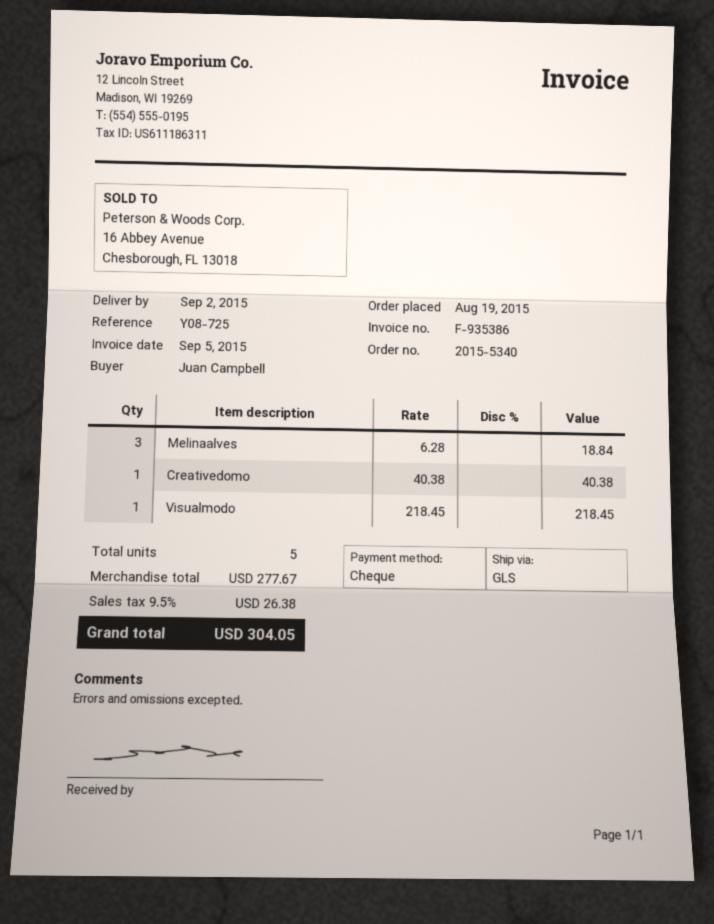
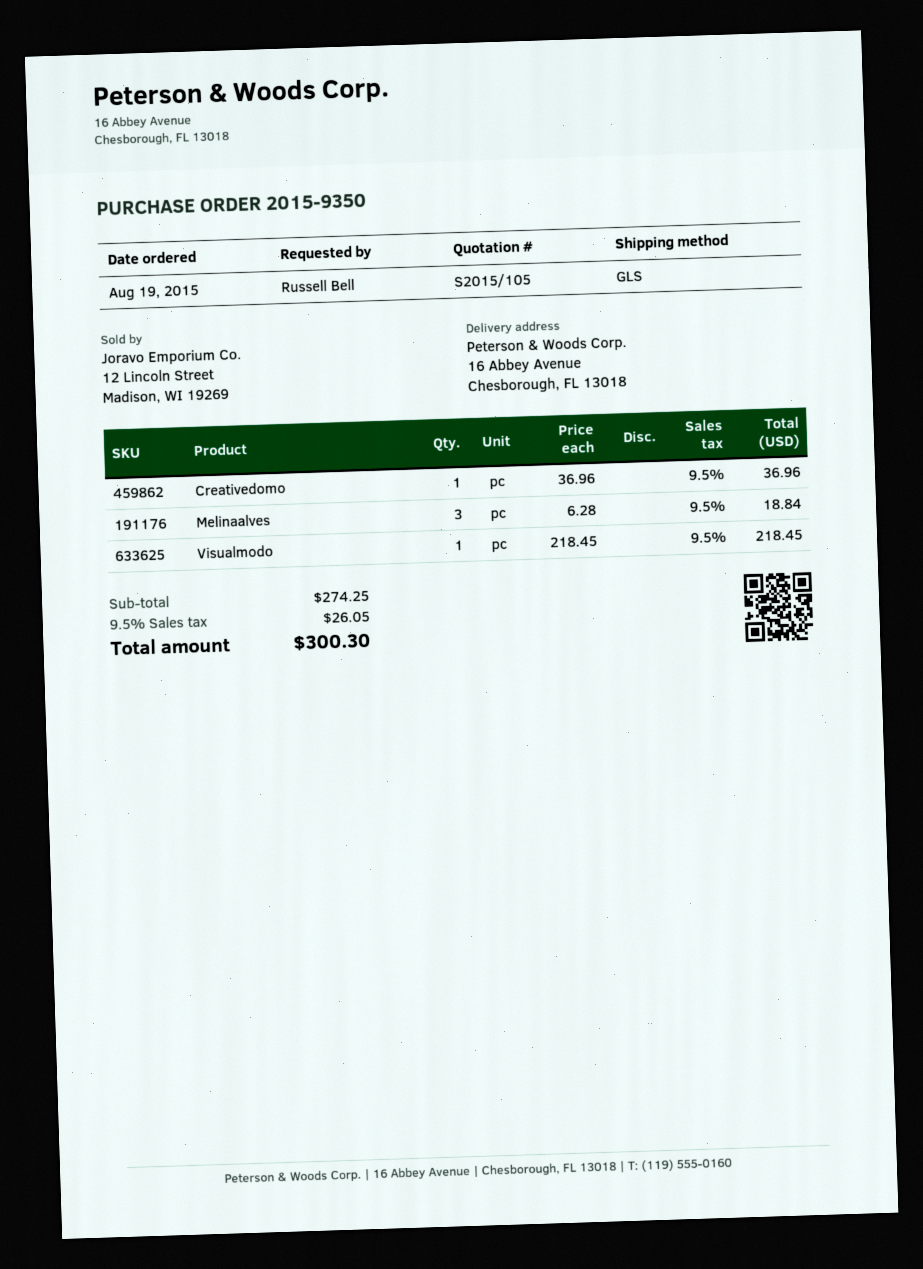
order number: 2015-5340 -> 2015-9350
ordered by: Juan Campbell -> Russell Bell
Creativedomo: 1 x 40.38 = 40.38 -> 1 x 36.96 = 36.96
subtotal: 277.67 -> 274.25
tax: 9.5% = 26.38 -> 9.5% = 26.05
total: 304.05 -> 300.30

